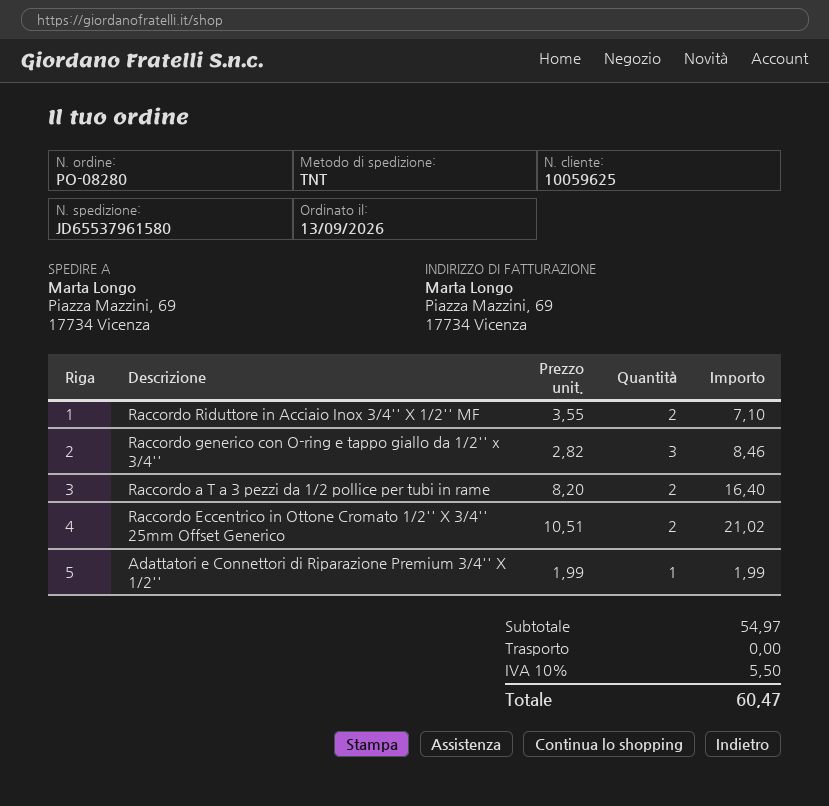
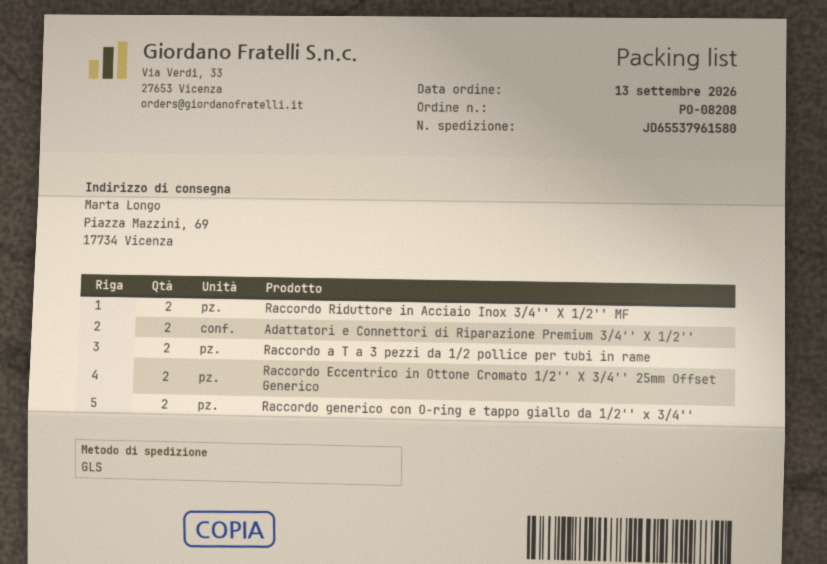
order number: PO-08280 -> PO-08208
shipping method: TNT -> GLS
Raccordo generico con O-ring e tappo giallo da 1/2'' x 3/4'': 3 -> 2
Adattatori e Connettori di Riparazione Premium 3/4'' X 1/2'': 1 -> 2

